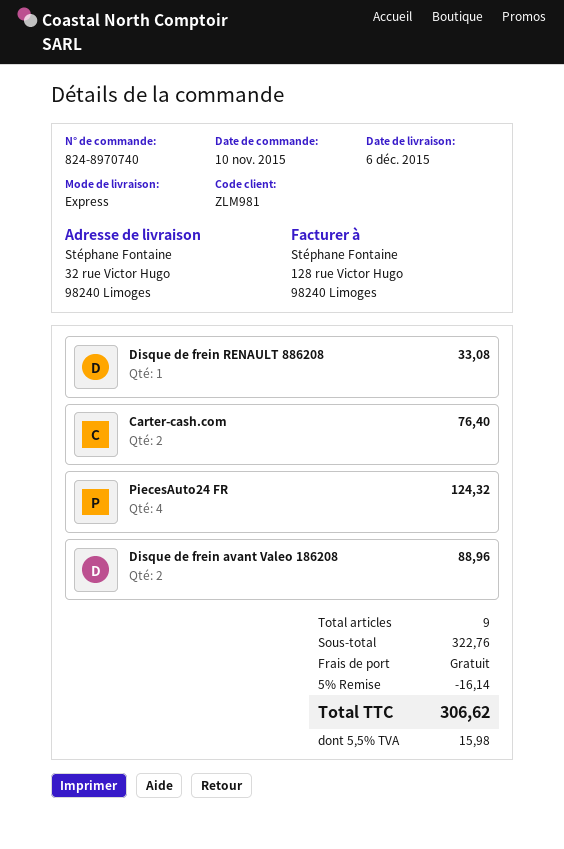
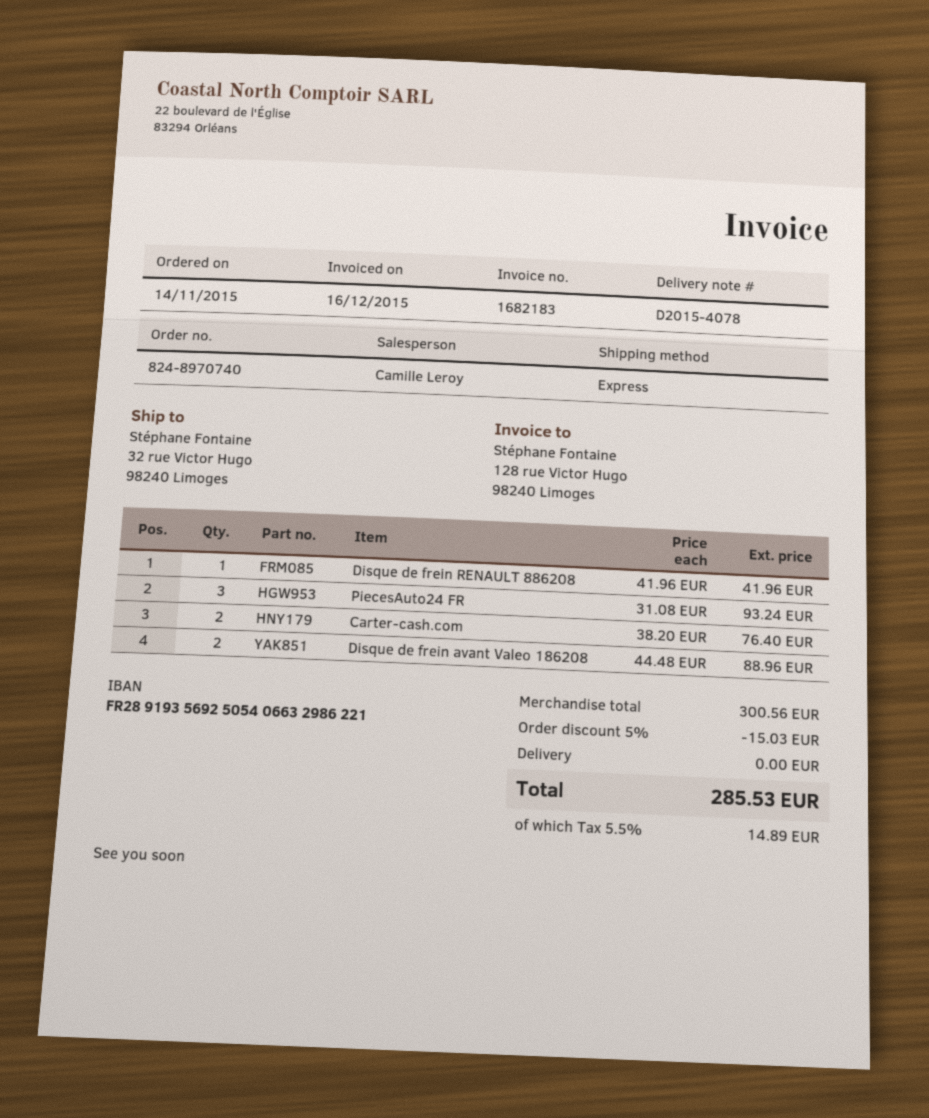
order date: 2015-11-10 -> 2015-11-14
Disque de frein RENAULT 886208: 1 for 33.08 -> 1 for 41.96
PiecesAuto24 FR: 4 for 124.32 -> 3 for 93.24
subtotal: 322.76 -> 300.56
discount: 5% = 16.14 -> 5% = 15.03
tax: 5.5% = 15.98 -> 5.5% = 14.89
total: 306.62 -> 285.53

